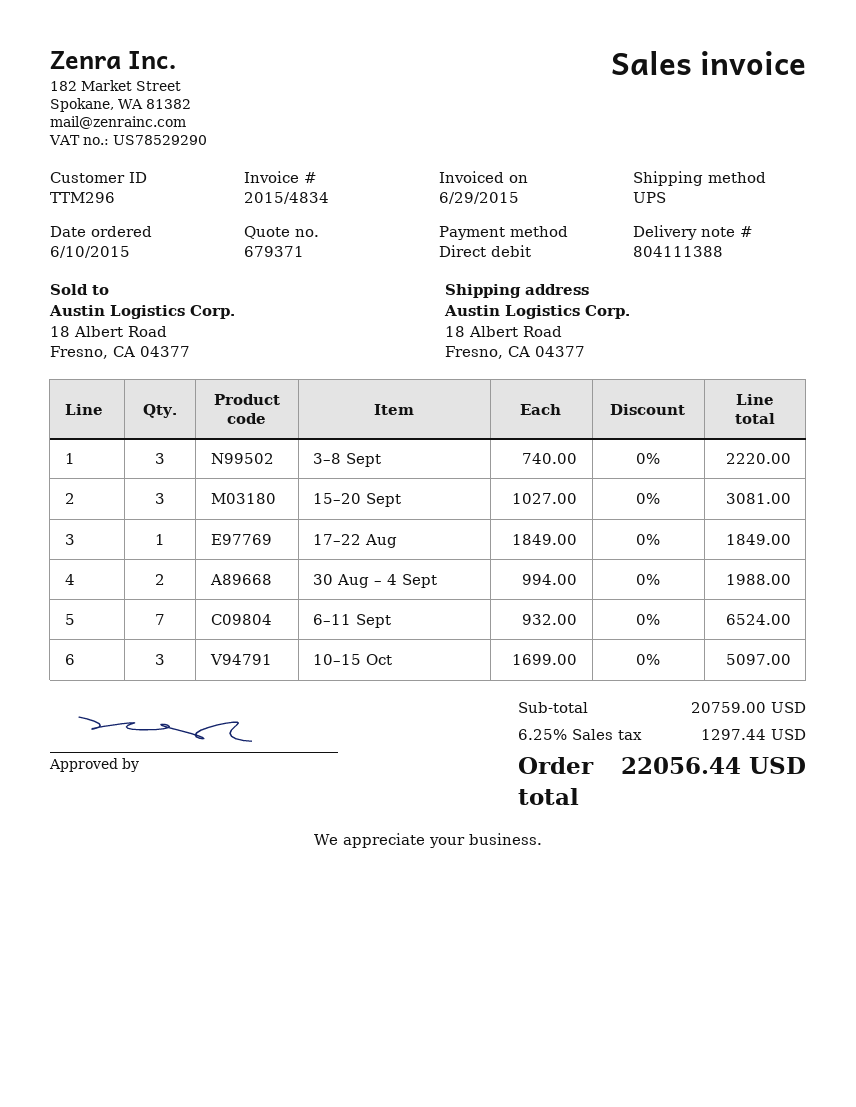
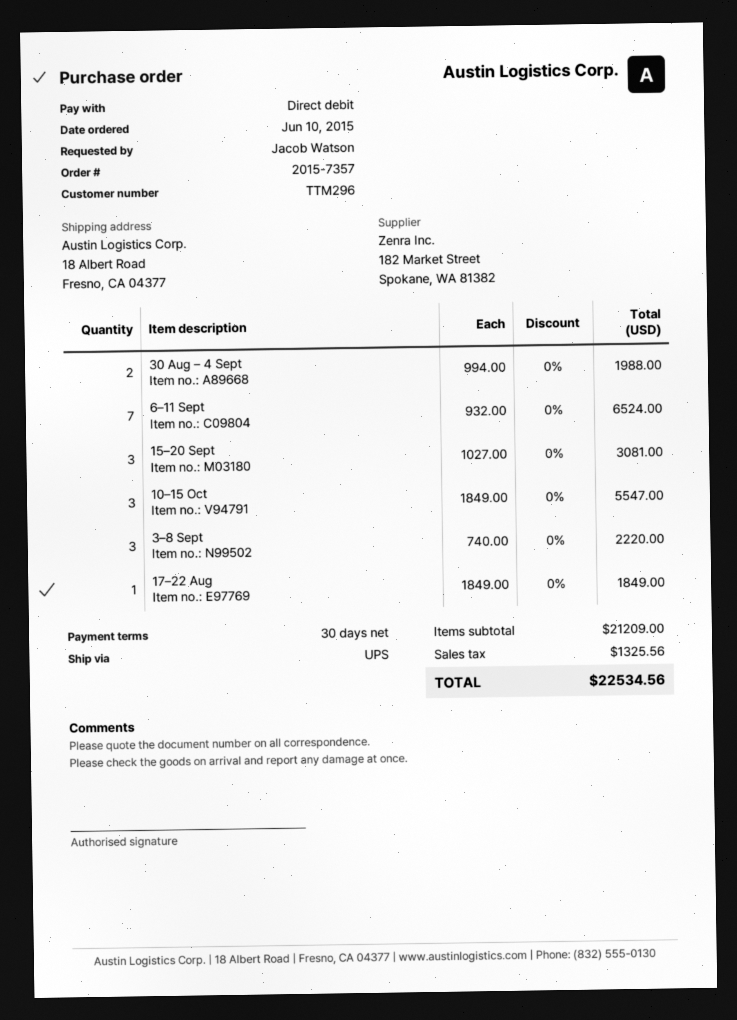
10–15 Oct: 3 x 1699.00 = 5097.00 -> 3 x 1849.00 = 5547.00
subtotal: 20759.00 -> 21209.00
tax: 1297.44 -> 1325.56
total: 22056.44 -> 22534.56

